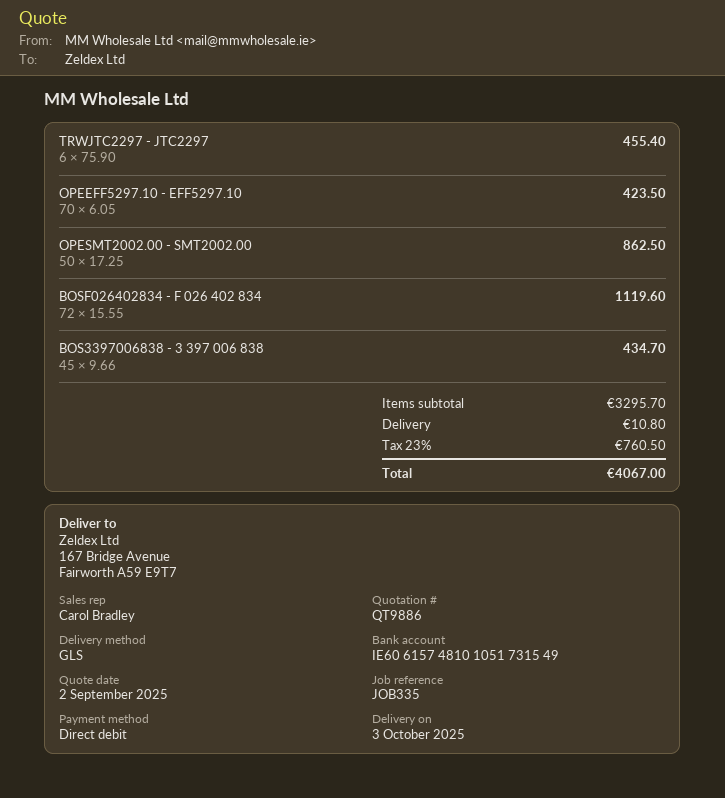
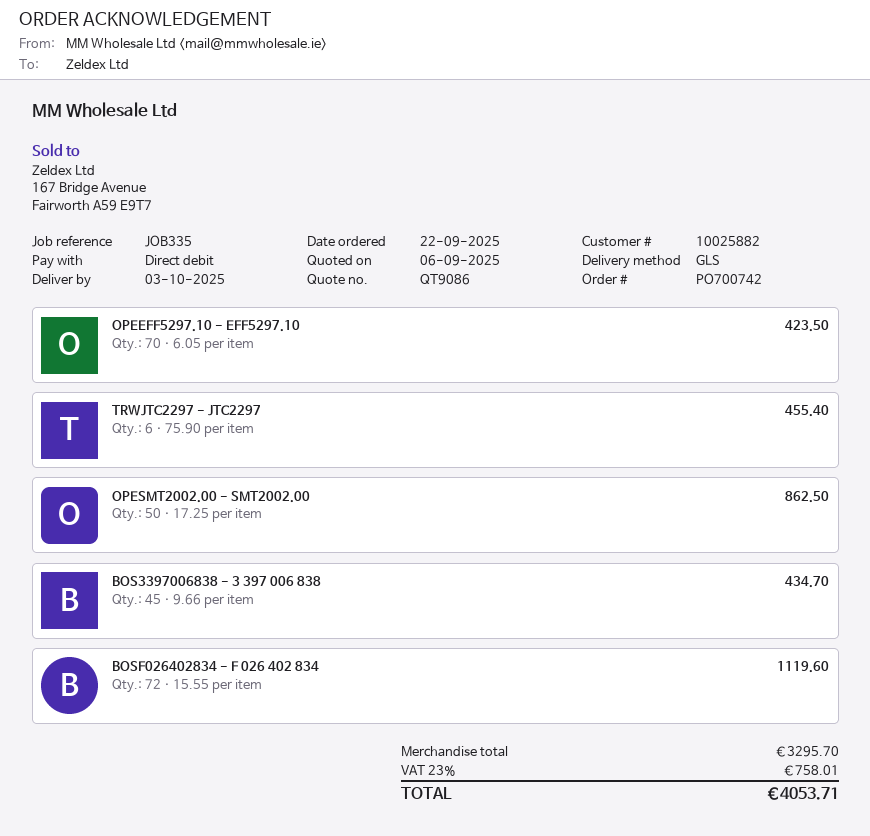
quote number: QT9886 -> QT9086
quote date: 2025-09-02 -> 2025-09-06
shipping: 10.80 -> none
tax: 23% = 760.50 -> 23% = 758.01
total: 4067.00 -> 4053.71

